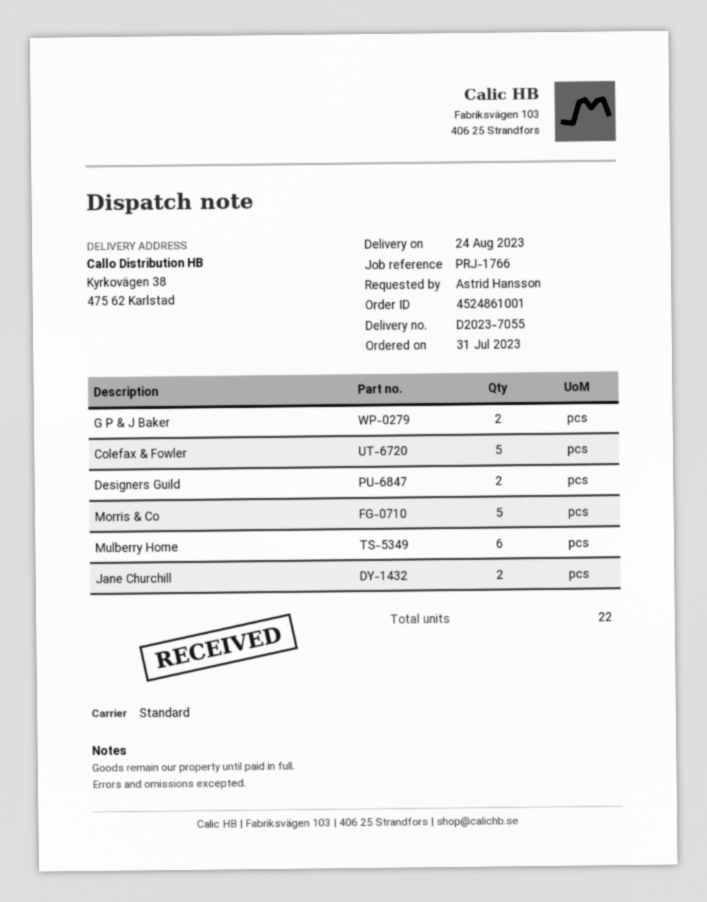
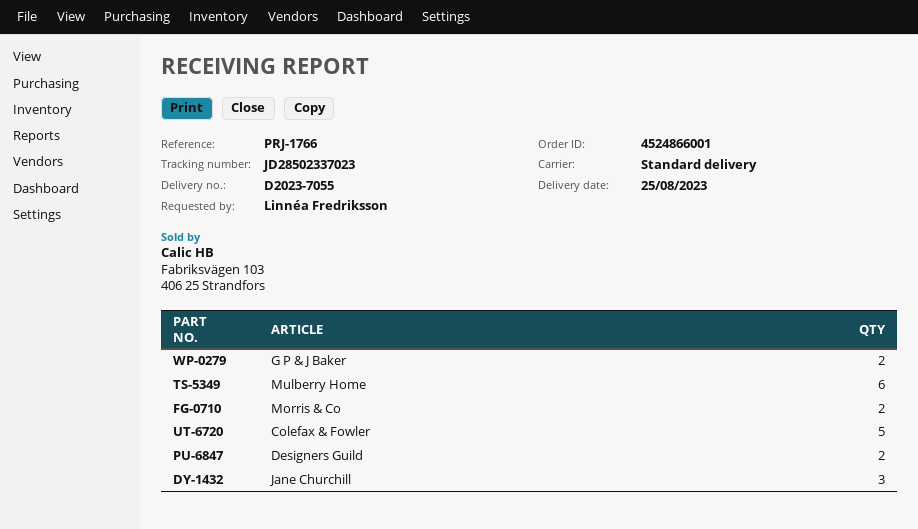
order number: 4524861001 -> 4524866001
delivery date: 2023-08-24 -> 2023-08-25
ordered by: Astrid Hansson -> Linnéa Fredriksson
Morris & Co: 5 -> 2
Jane Churchill: 2 -> 3

